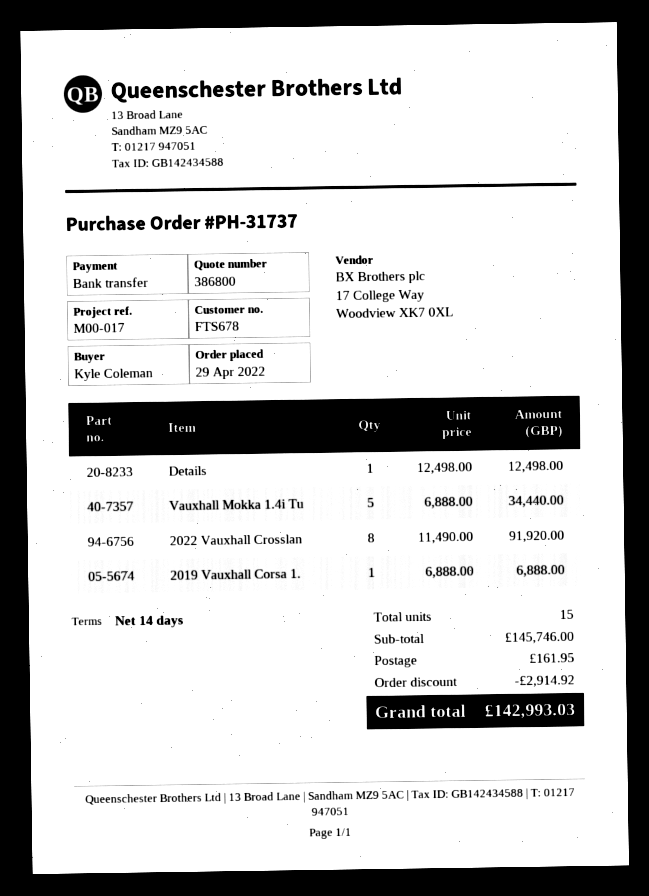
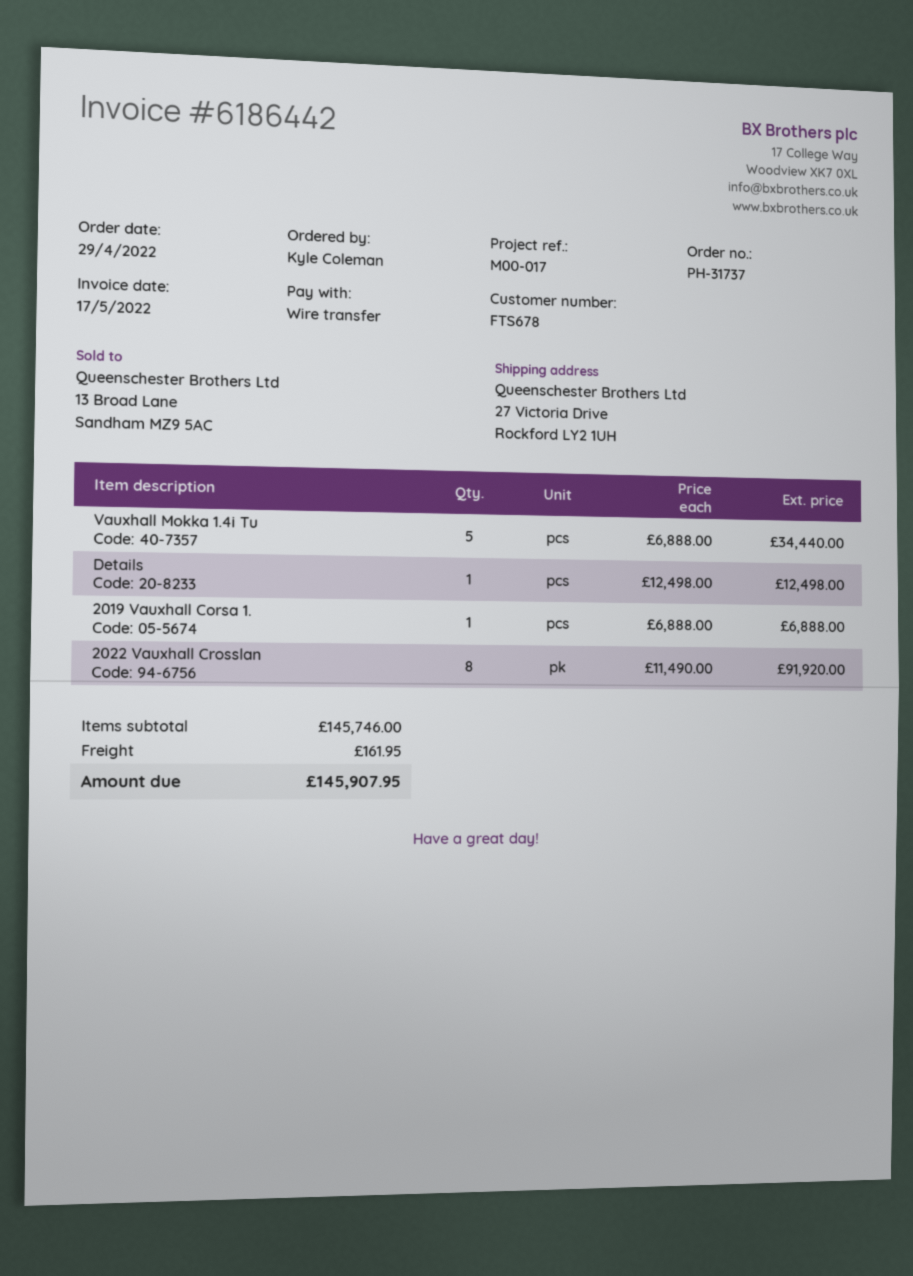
discount: 2914.92 -> none
total: 142993.03 -> 145907.95

